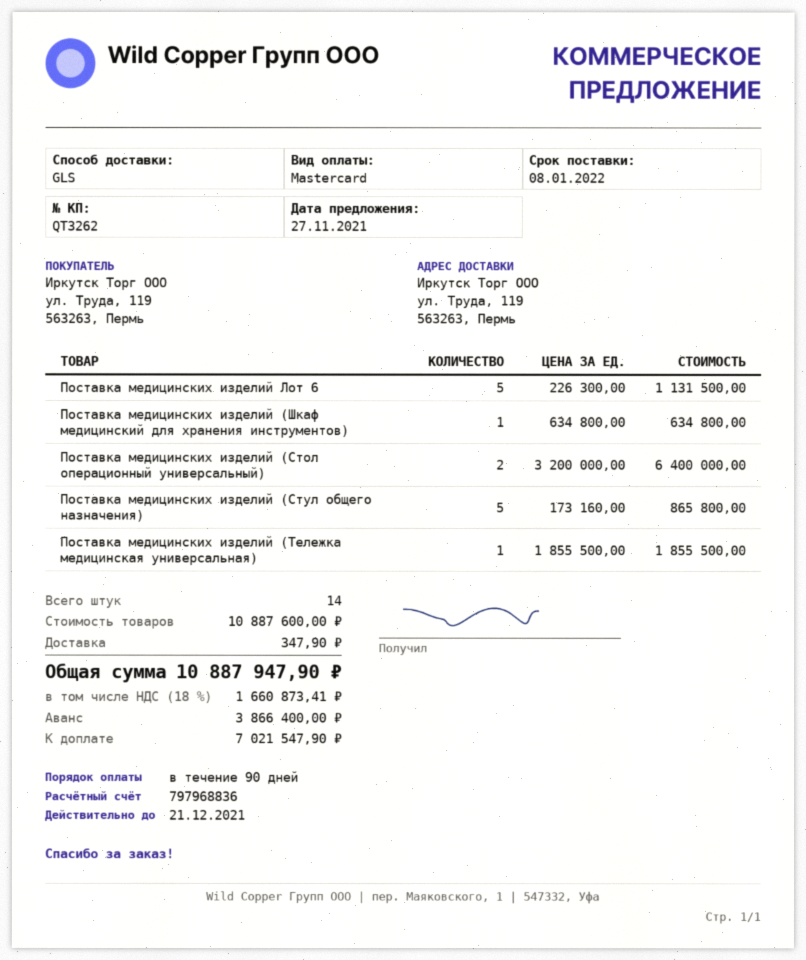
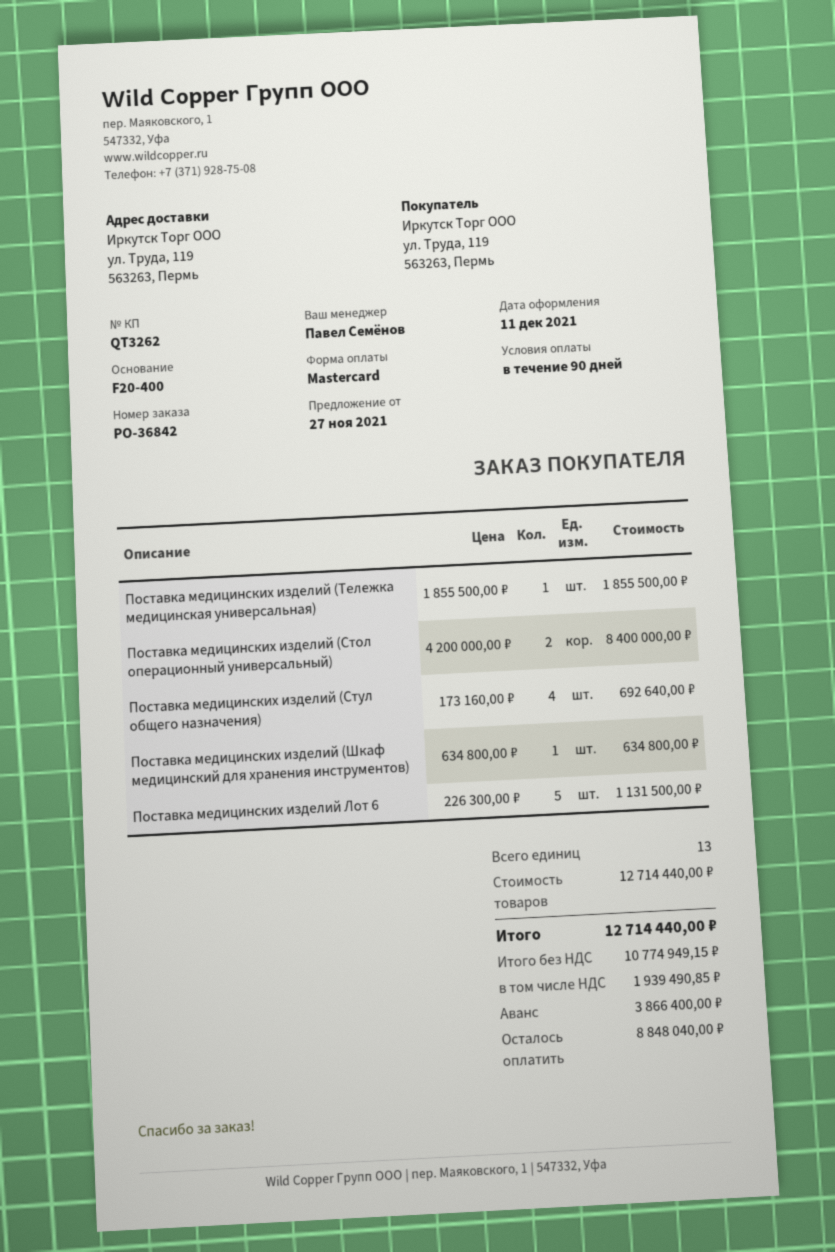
Поставка медицинских изделий (Стол операционный универсальный): 2 x 3200000.00 = 6400000.00 -> 2 x 4200000.00 = 8400000.00
Поставка медицинских изделий (Стул общего назначения): 5 x 173160.00 = 865800.00 -> 4 x 173160.00 = 692640.00
total quantity: 14 -> 13
subtotal: 10887600.00 -> 12714440.00
shipping: 347.90 -> none
tax: 1660873.41 -> 1939490.85
total: 10887947.90 -> 12714440.00
balance: 7021547.90 -> 8848040.00

